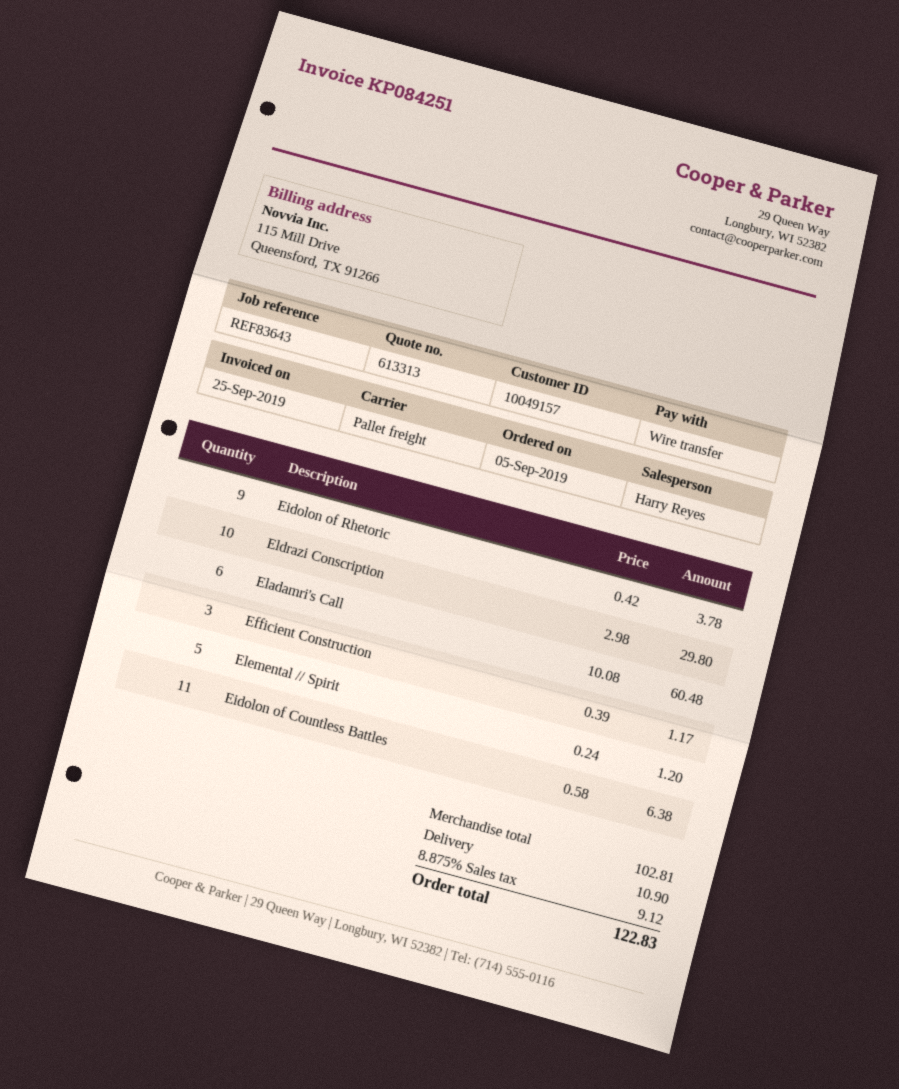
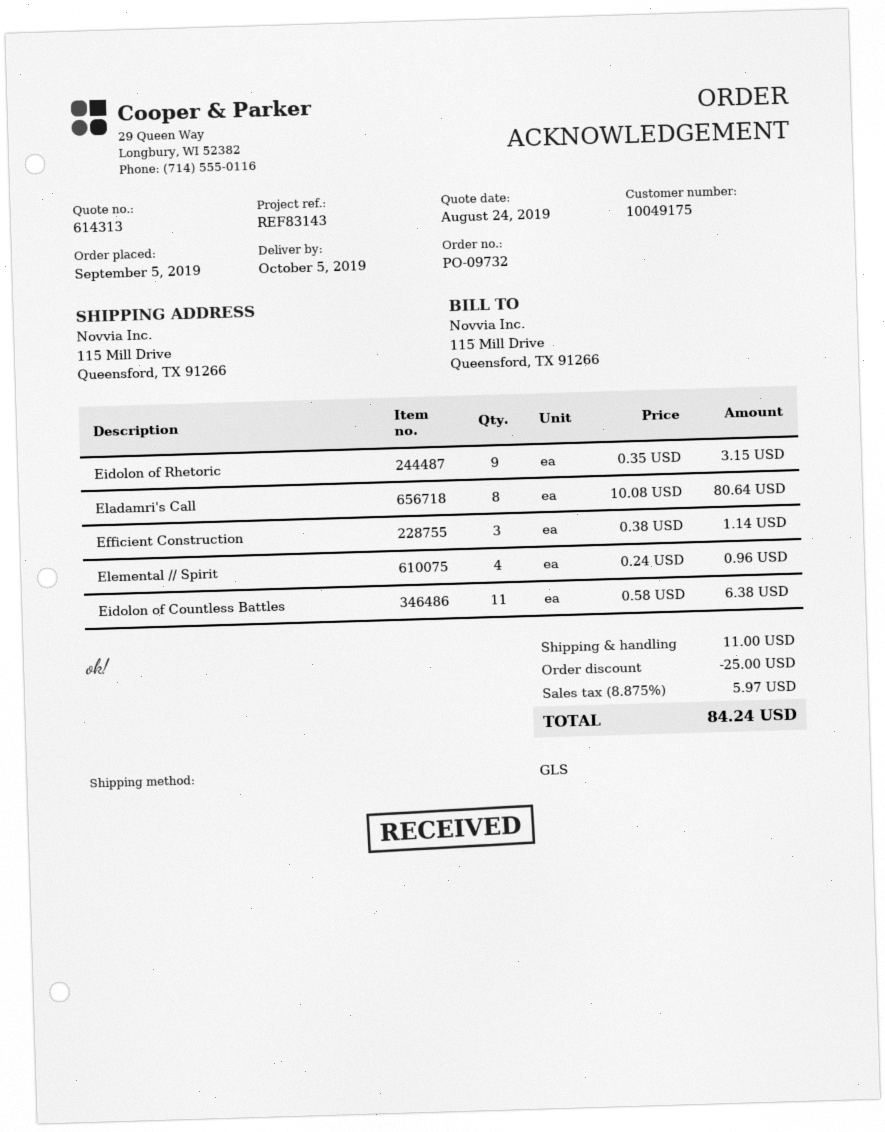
quote number: 613313 -> 614313
customer number: 10049157 -> 10049175
reference: REF83643 -> REF83143
shipping method: pallet freight -> GLS
Eidolon of Rhetoric: 9 x 0.42 = 3.78 -> 9 x 0.35 = 3.15
Eldrazi Conscription: 10 x 2.98 = 29.80 -> none
Eladamri's Call: 6 x 10.08 = 60.48 -> 8 x 10.08 = 80.64
Efficient Construction: 3 x 0.39 = 1.17 -> 3 x 0.38 = 1.14
Elemental // Spirit: 5 x 0.24 = 1.20 -> 4 x 0.24 = 0.96
discount: none -> 25.00
shipping: 10.90 -> 11.00
tax: 8.875% = 9.12 -> 8.875% = 5.97
total: 122.83 -> 84.24

